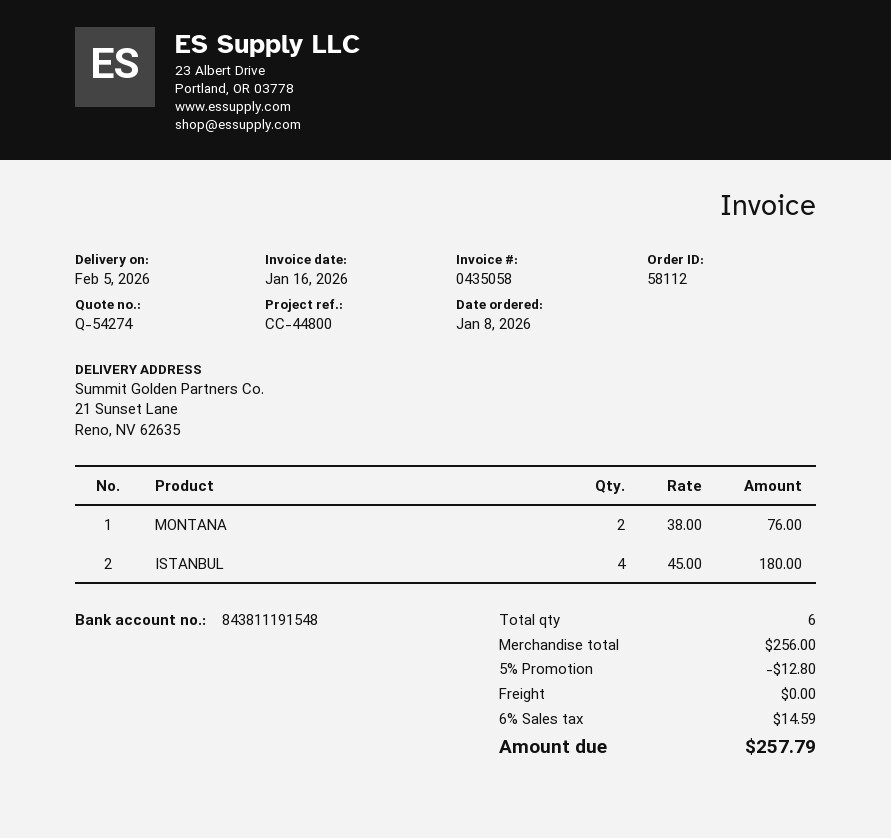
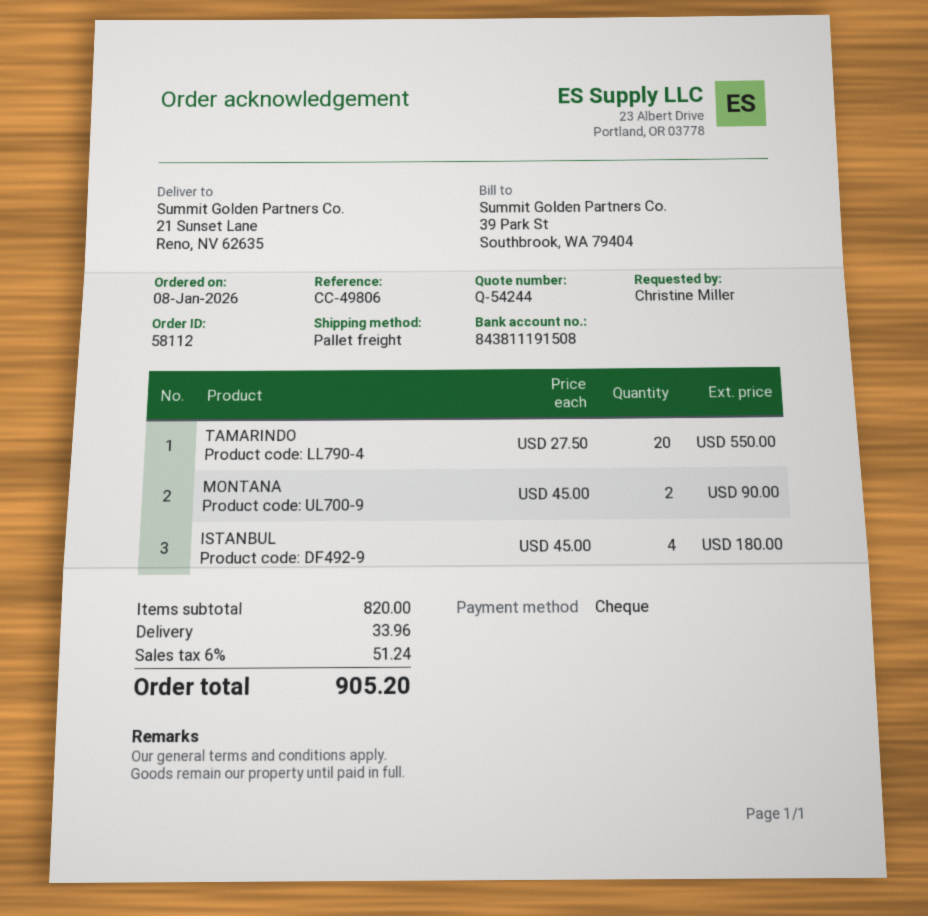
quote number: Q-54274 -> Q-54244
reference: CC-44800 -> CC-49806
bank account: 843811191548 -> 843811191508
MONTANA: 2 x 38.00 = 76.00 -> 2 x 45.00 = 90.00
TAMARINDO: none -> 20 x 27.50 = 550.00
subtotal: 256.00 -> 820.00
discount: 5% = 12.80 -> none
shipping: 0.00 -> 33.96
tax: 6% = 14.59 -> 6% = 51.24
total: 257.79 -> 905.20

